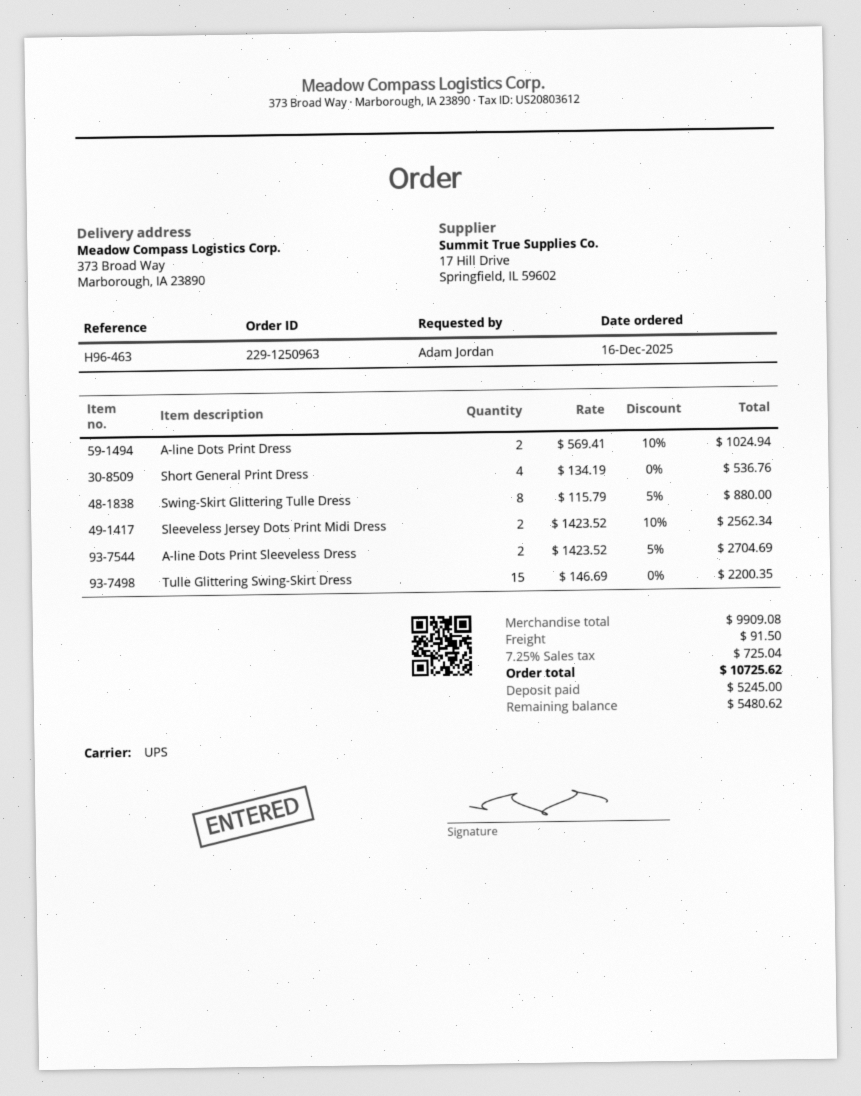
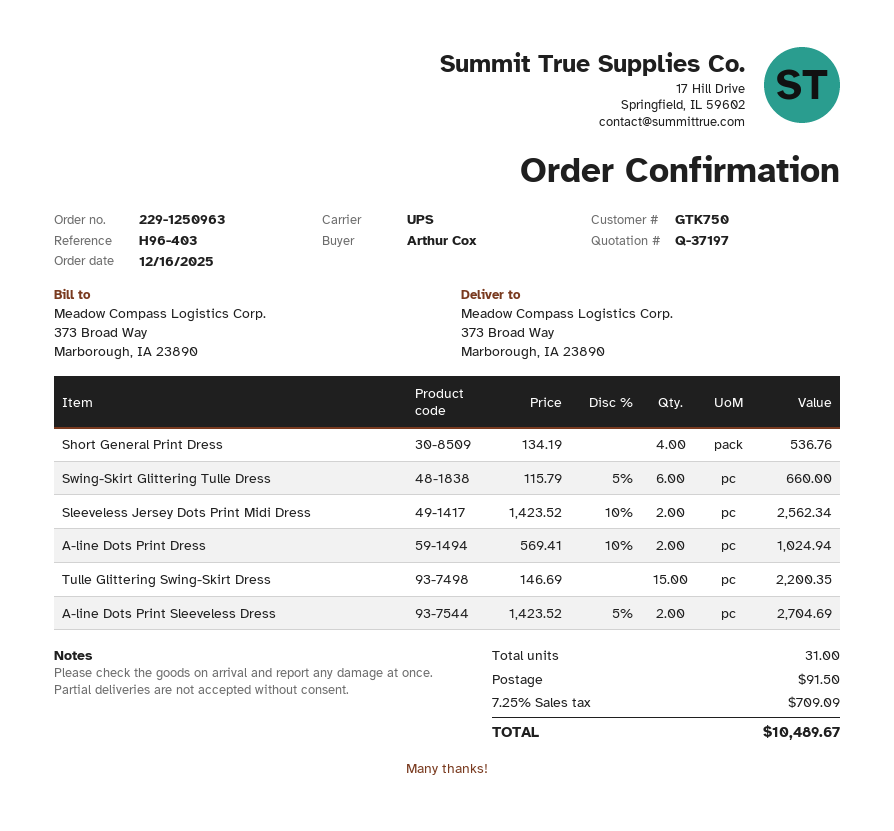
reference: H96-463 -> H96-403
ordered by: Adam Jordan -> Arthur Cox
Swing-Skirt Glittering Tulle Dress: 8 x 115.79 - 5% = 880.00 -> 6 x 115.79 - 5% = 660.00
tax: 7.25% = 725.04 -> 7.25% = 709.09
total: 10725.62 -> 10489.67

